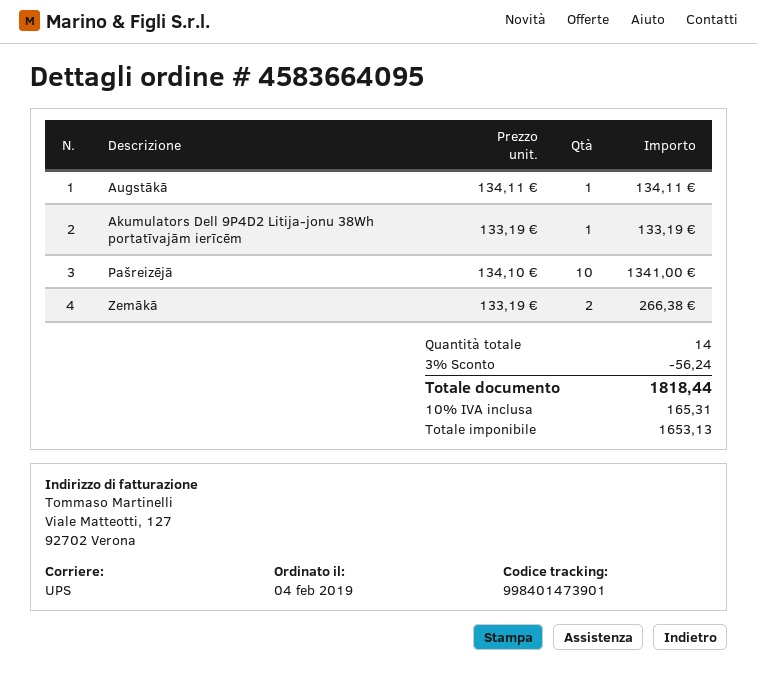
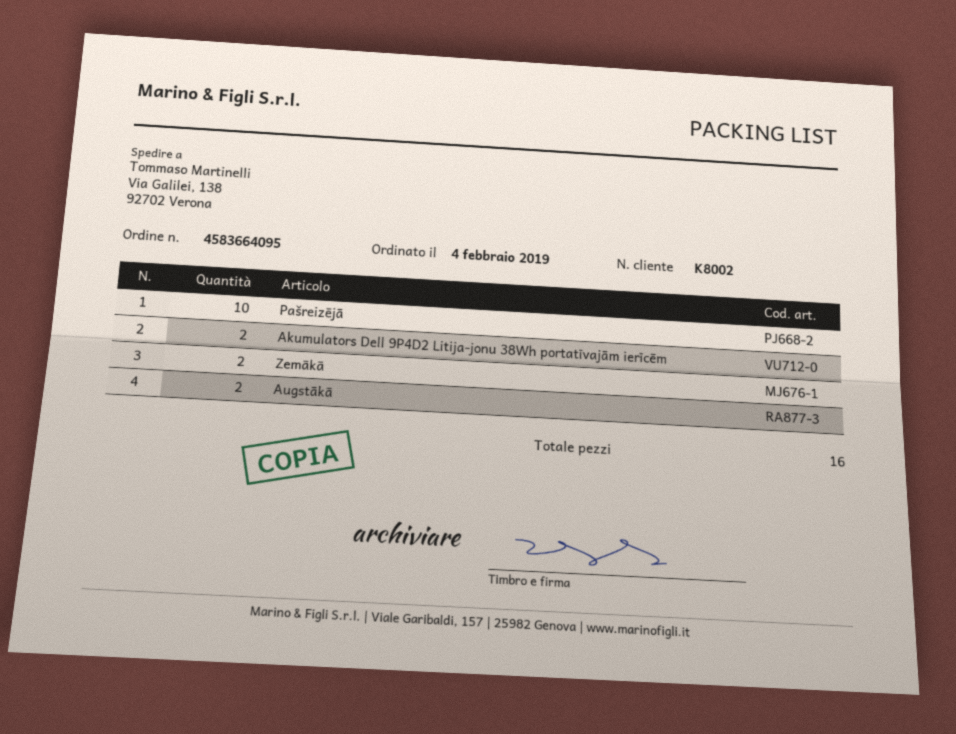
Augstākā: 1 -> 2
Akumulators Dell 9P4D2 Litija-jonu 38Wh portatīvajām ierīcēm: 1 -> 2
total quantity: 14 -> 16

